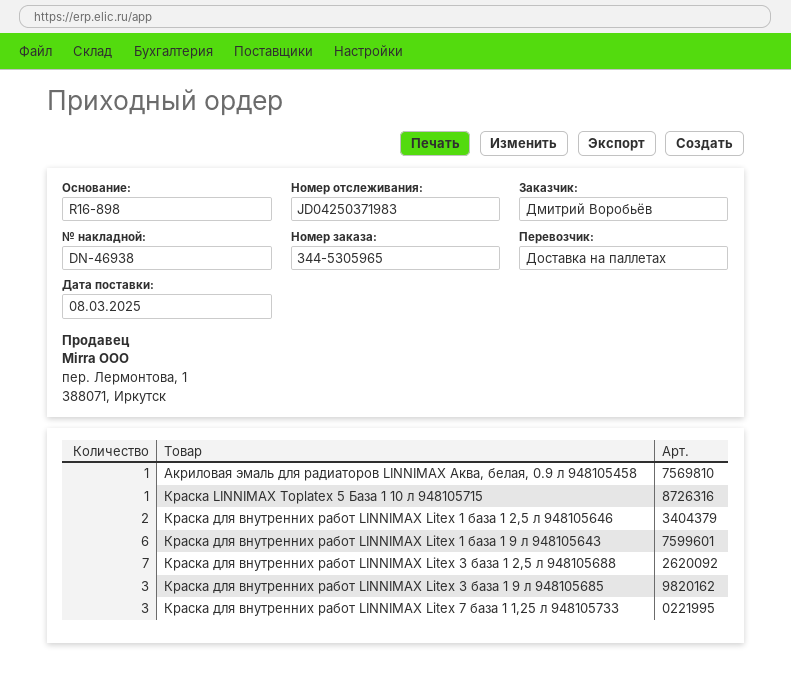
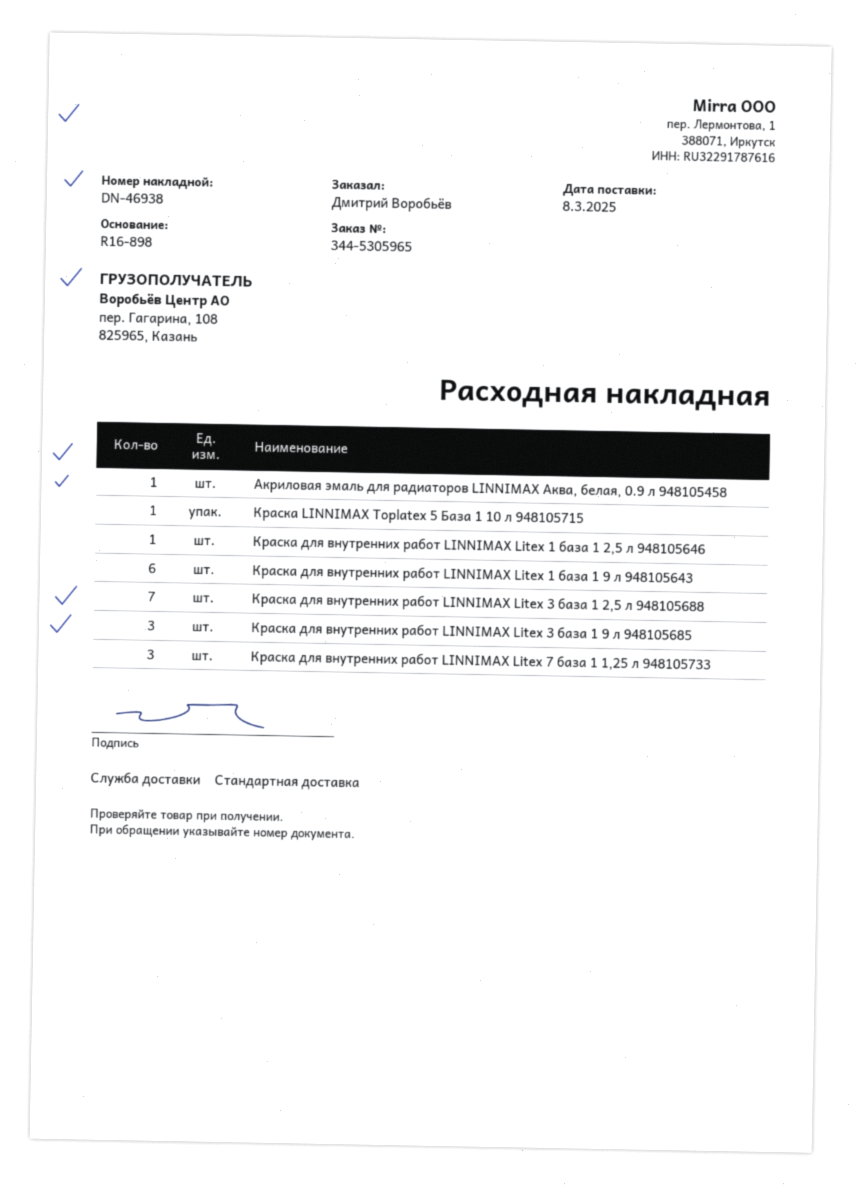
shipping method: pallet freight -> standard
Краска для внутренних работ LINNIMAX Litex 1 база 1 2,5 л 948105646: 2 -> 1

